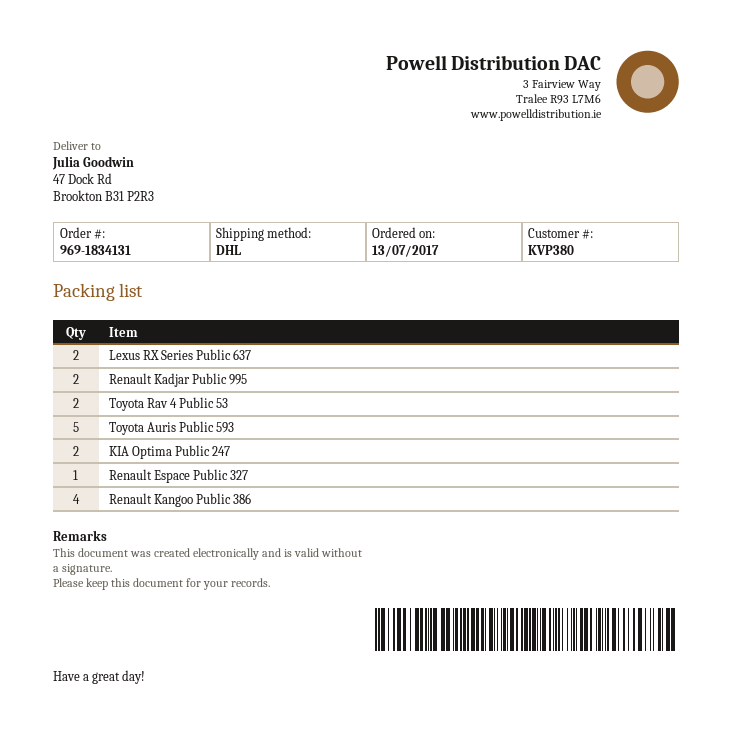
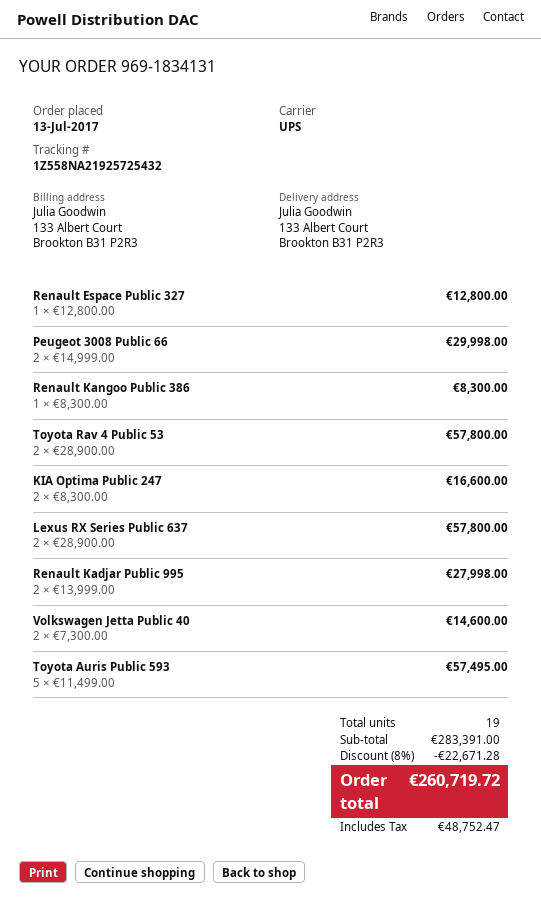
shipping method: DHL -> UPS
ship to: 47 Dock Rd, Brookton B31 P2R3 -> 133 Albert Court, Brookton B31 P2R3
Renault Kangoo Public 386: 4 -> 1
Peugeot 3008 Public 66: none -> 2
Volkswagen Jetta Public 40: none -> 2

